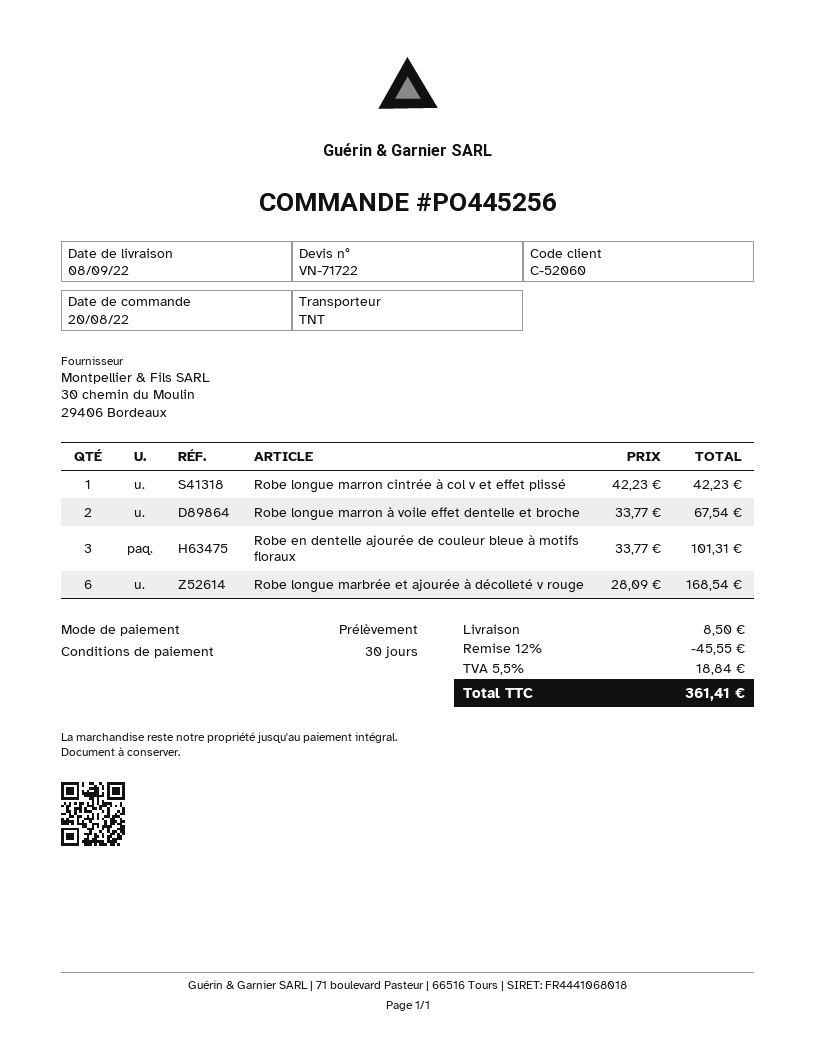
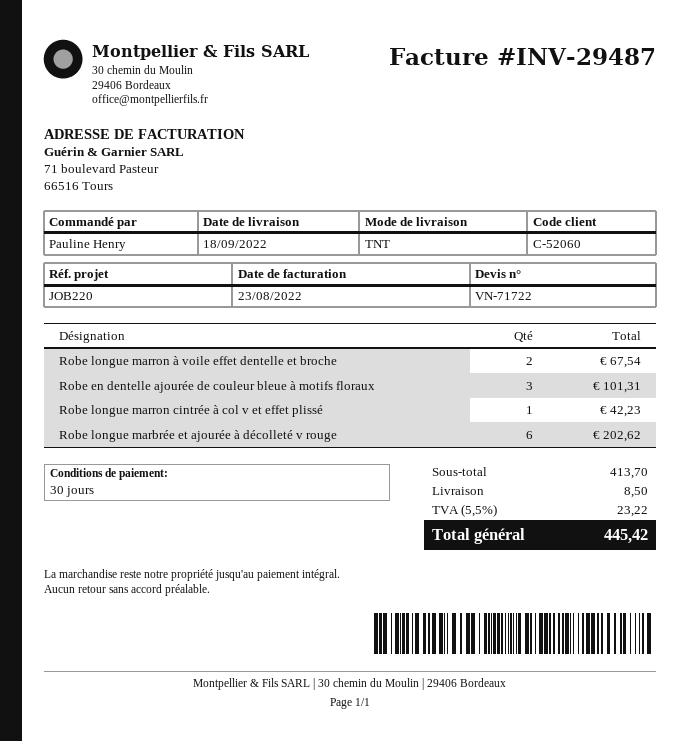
delivery date: 2022-09-08 -> 2022-09-18
Robe longue marbrée et ajourée à décolleté v rouge: 6 for 168.54 -> 6 for 202.62
discount: 12% = 45.55 -> none
tax: 5.5% = 18.84 -> 5.5% = 23.22
total: 361.41 -> 445.42

